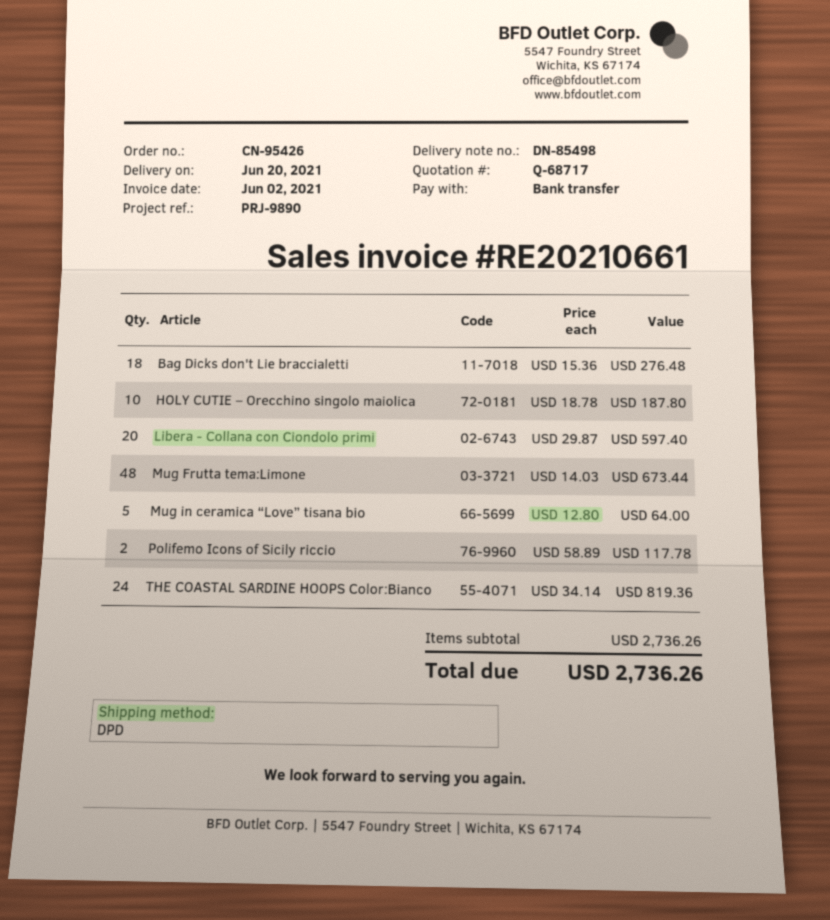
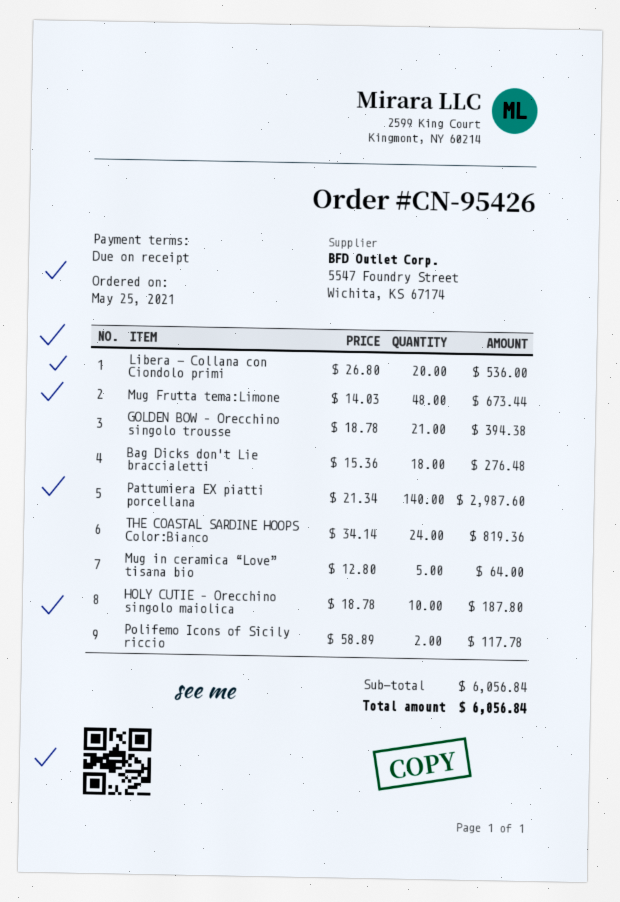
Libera - Collana con Ciondolo primi: 20 x 29.87 = 597.40 -> 20 x 26.80 = 536.00
GOLDEN BOW – Orecchino singolo trousse: none -> 21 x 18.78 = 394.38
Pattumiera EX piatti porcellana: none -> 140 x 21.34 = 2987.60
subtotal: 2736.26 -> 6056.84
total: 2736.26 -> 6056.84

